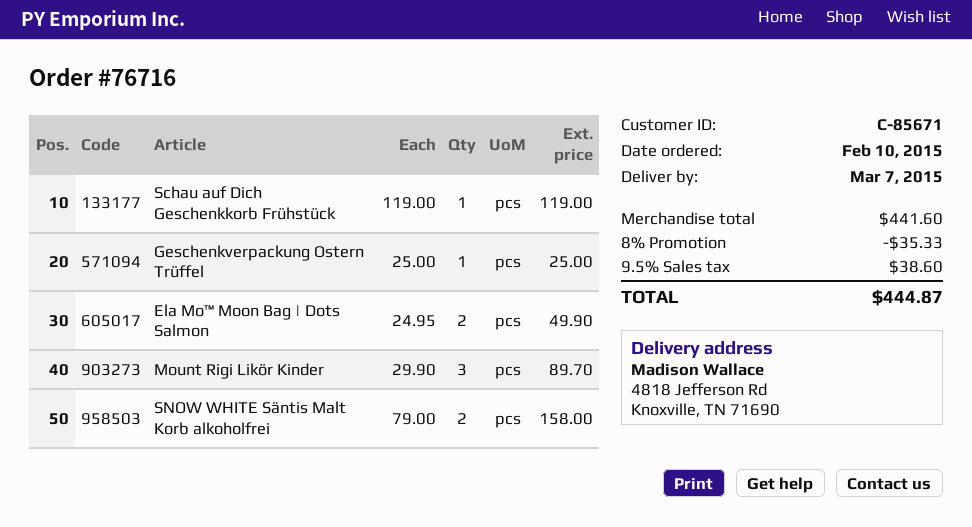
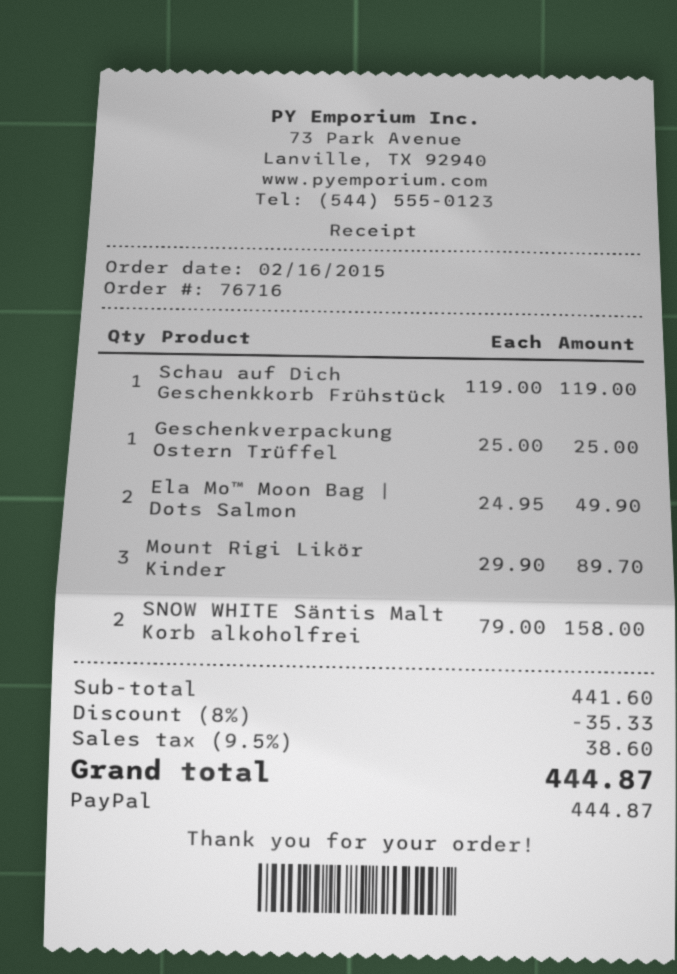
order date: 2015-02-10 -> 2015-02-16

